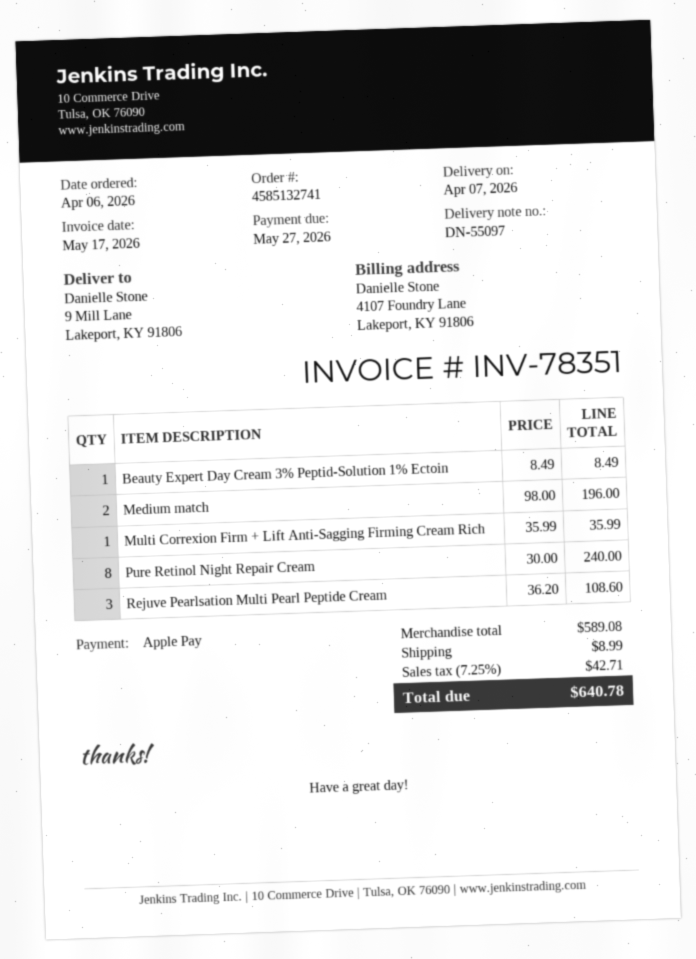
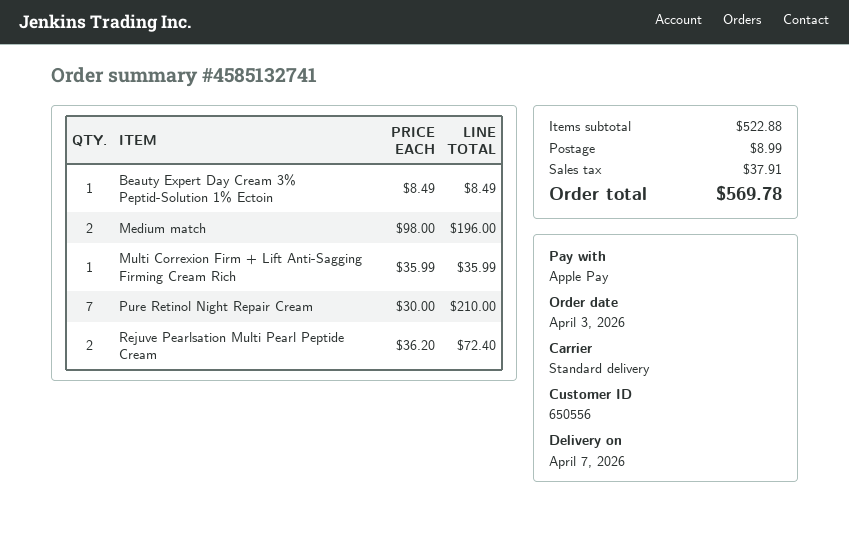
order date: 2026-04-06 -> 2026-04-03
Pure Retinol Night Repair Cream: 8 x 30.00 = 240.00 -> 7 x 30.00 = 210.00
Rejuve Pearlsation Multi Pearl Peptide Cream: 3 x 36.20 = 108.60 -> 2 x 36.20 = 72.40
subtotal: 589.08 -> 522.88
tax: 42.71 -> 37.91
total: 640.78 -> 569.78

